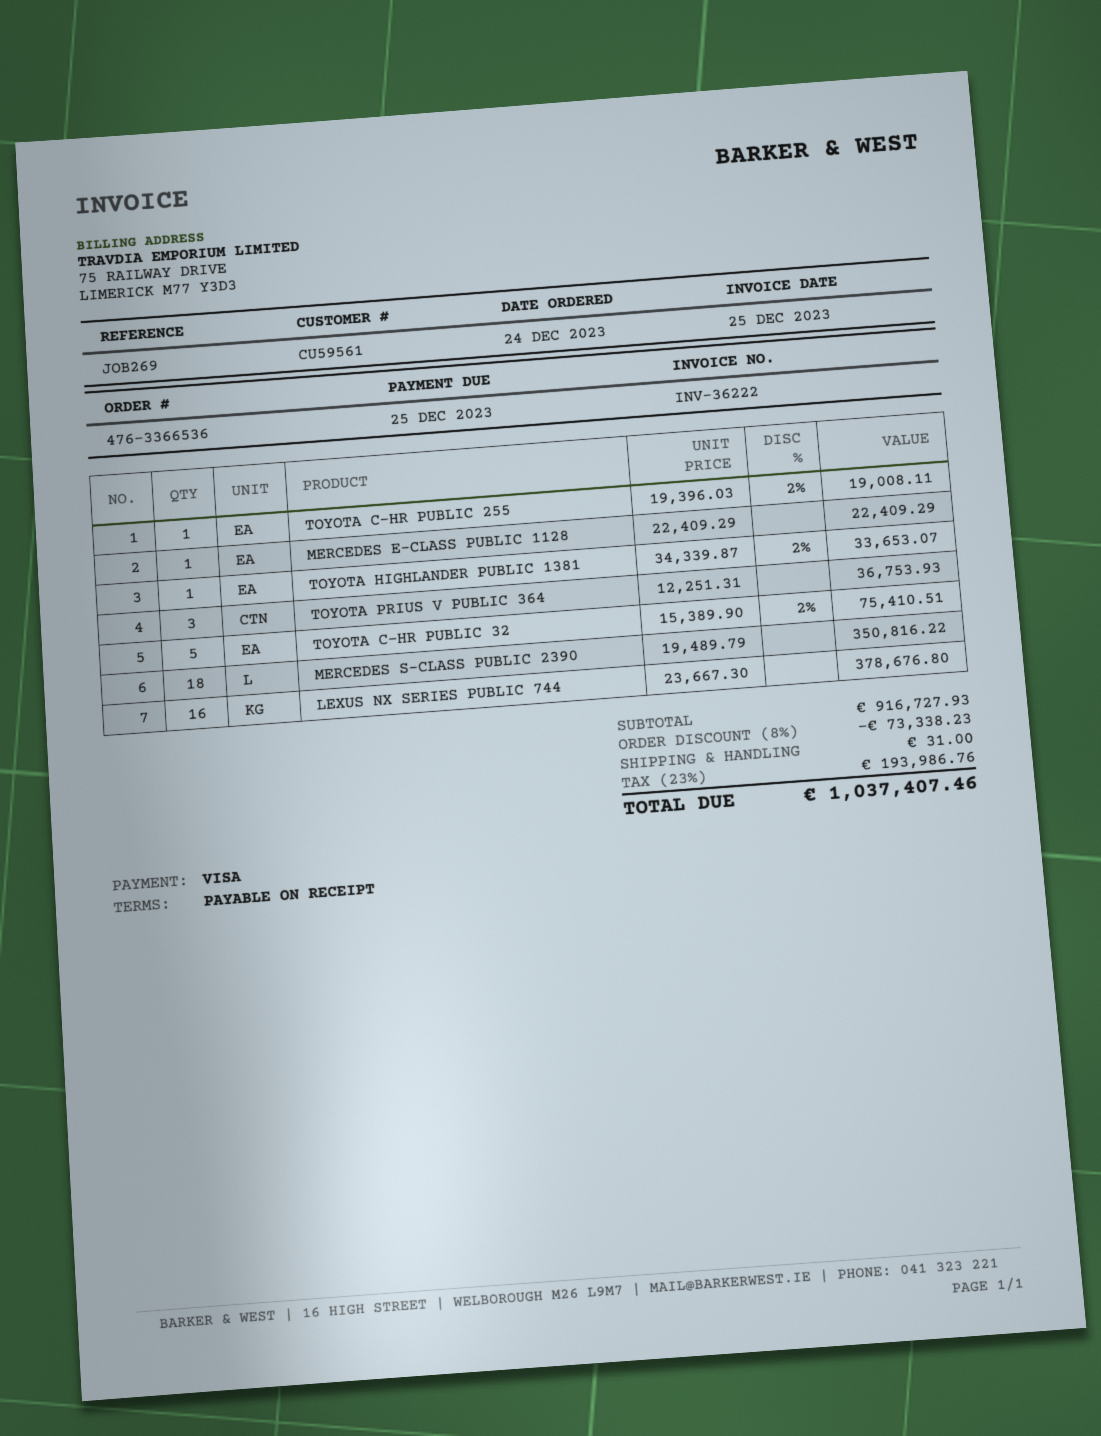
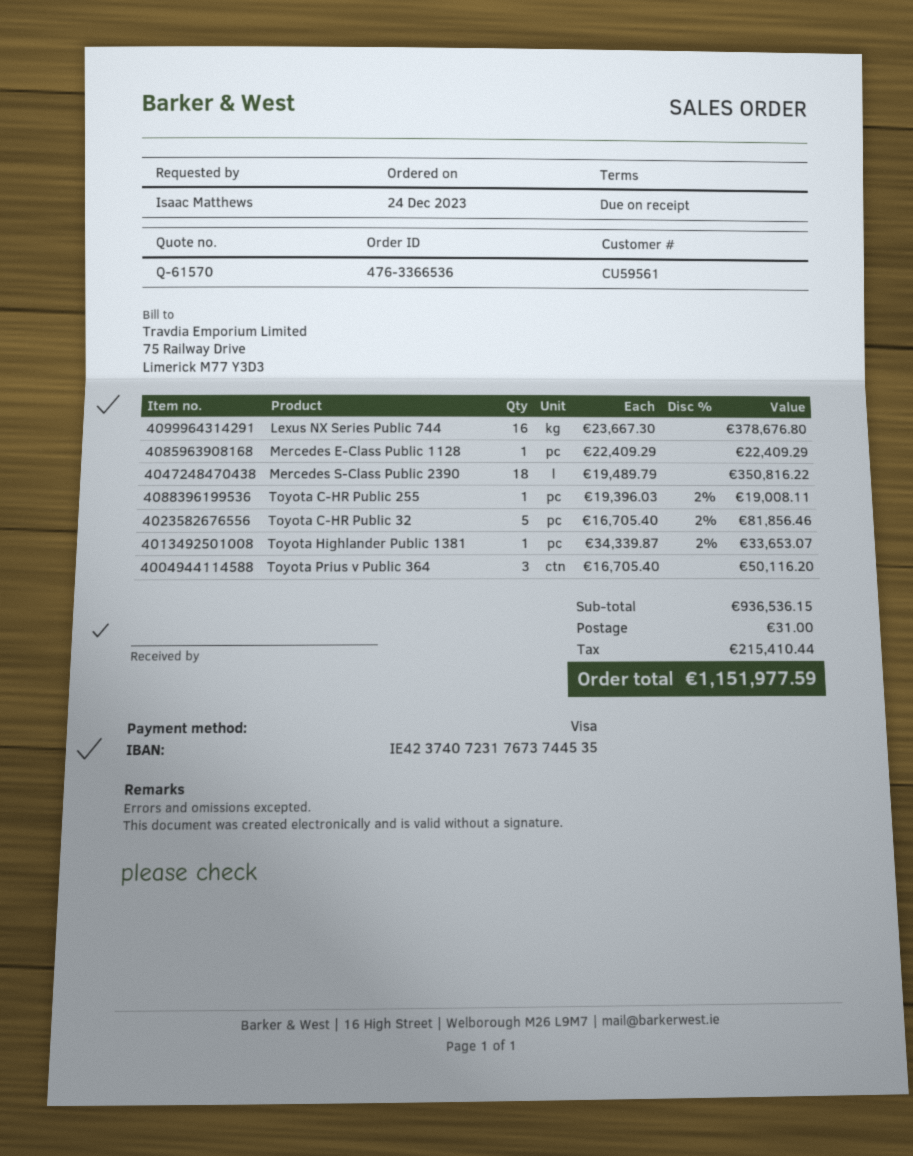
TOYOTA PRIUS V PUBLIC 364: 3 x 12251.31 = 36753.93 -> 3 x 16705.40 = 50116.20
TOYOTA C-HR PUBLIC 32: 5 x 15389.90 - 2% = 75410.51 -> 5 x 16705.40 - 2% = 81856.46
subtotal: 916727.93 -> 936536.15
discount: 8% = 73338.23 -> none
tax: 193986.76 -> 215410.44
total: 1037407.46 -> 1151977.59

